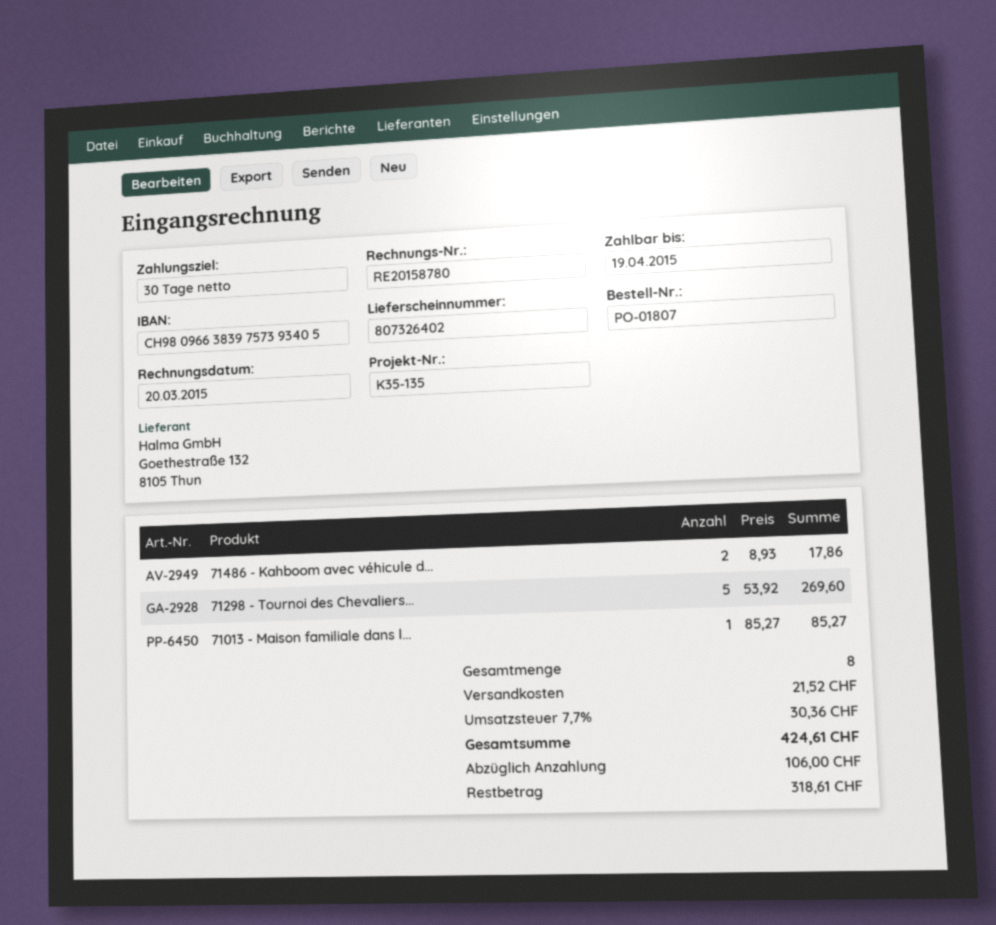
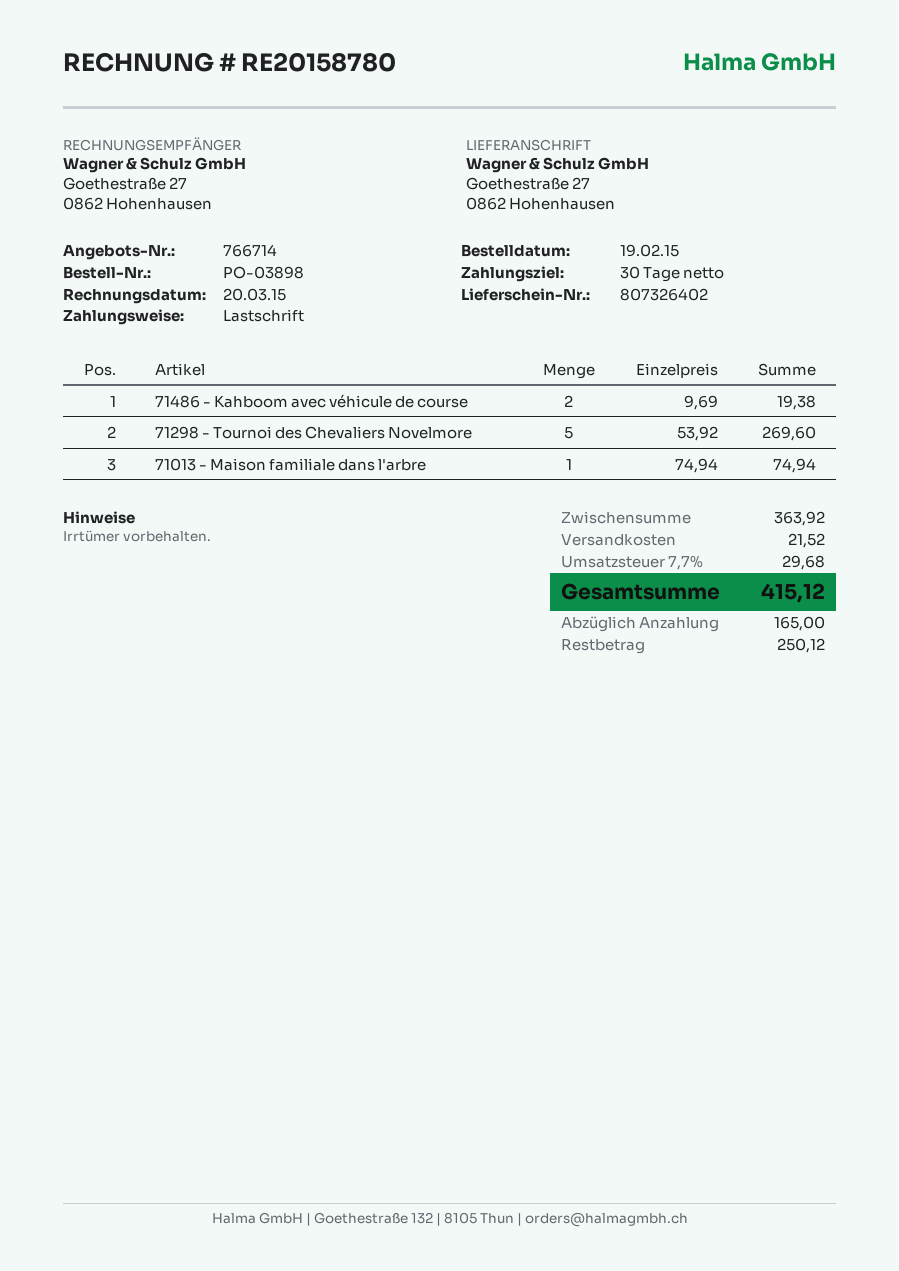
order number: PO-01807 -> PO-03898
71486 - Kahboom avec véhicule d...: 2 x 8.93 = 17.86 -> 2 x 9.69 = 19.38
71013 - Maison familiale dans l...: 1 x 85.27 = 85.27 -> 1 x 74.94 = 74.94
tax: 7.7% = 30.36 -> 7.7% = 29.68
total: 424.61 -> 415.12
deposit: 106.00 -> 165.00
balance: 318.61 -> 250.12

